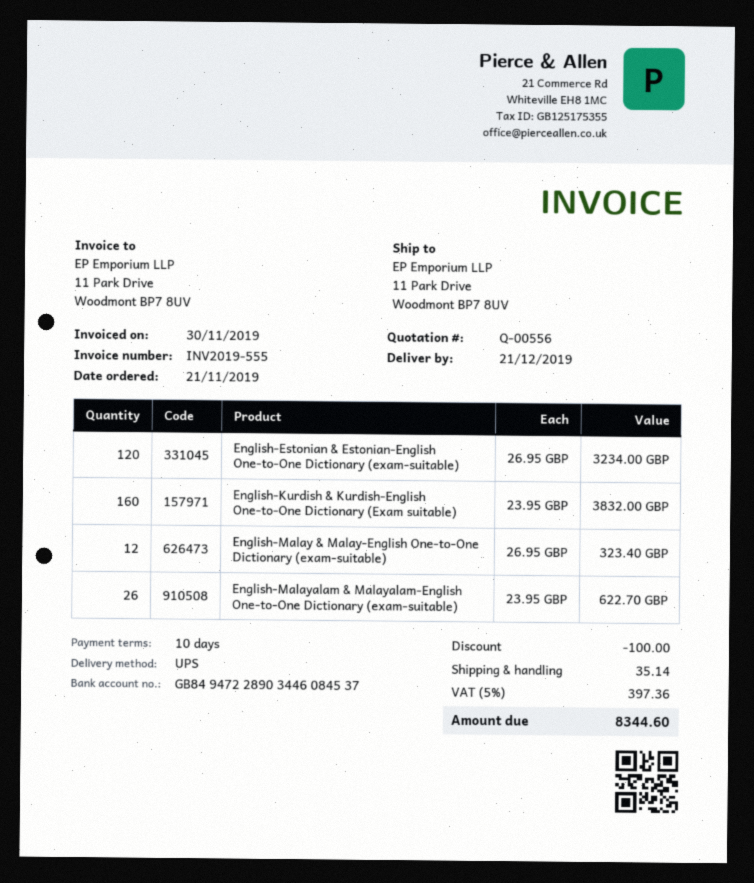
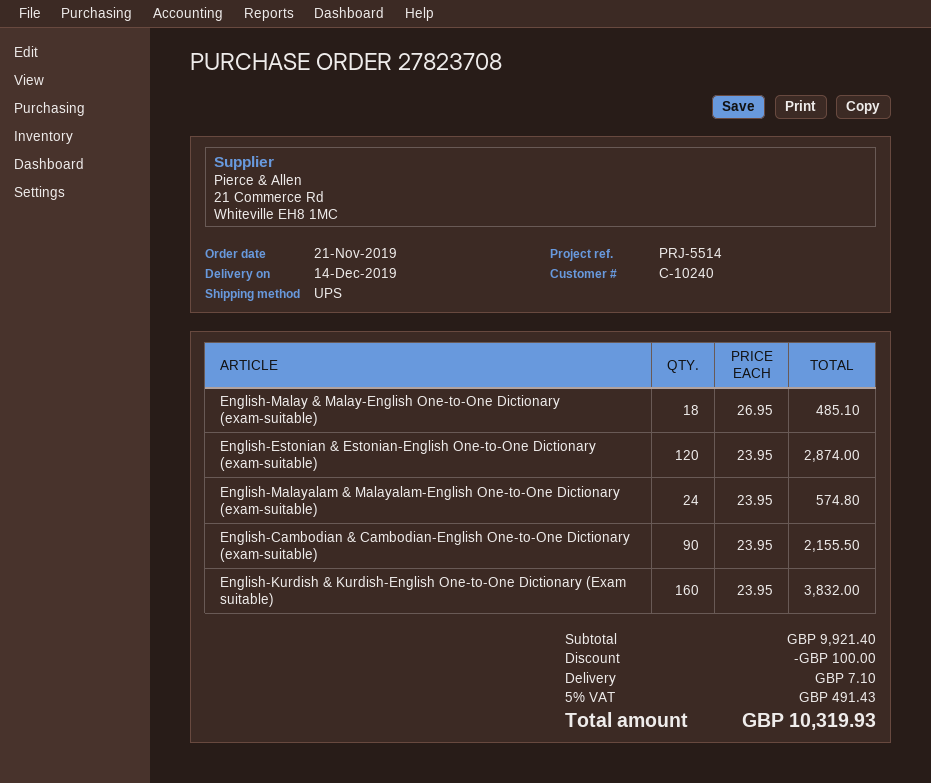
delivery date: 2019-12-21 -> 2019-12-14
English-Estonian & Estonian-English One-to-One Dictionary (exam-suitable): 120 x 26.95 = 3234.00 -> 120 x 23.95 = 2874.00
English-Malay & Malay-English One-to-One Dictionary (exam-suitable): 12 x 26.95 = 323.40 -> 18 x 26.95 = 485.10
English-Malayalam & Malayalam-English One-to-One Dictionary (exam-suitable): 26 x 23.95 = 622.70 -> 24 x 23.95 = 574.80
English-Cambodian & Cambodian-English One-to-One Dictionary (exam-suitable): none -> 90 x 23.95 = 2155.50
shipping: 35.14 -> 7.10
tax: 5% = 397.36 -> 5% = 491.43
total: 8344.60 -> 10319.93

